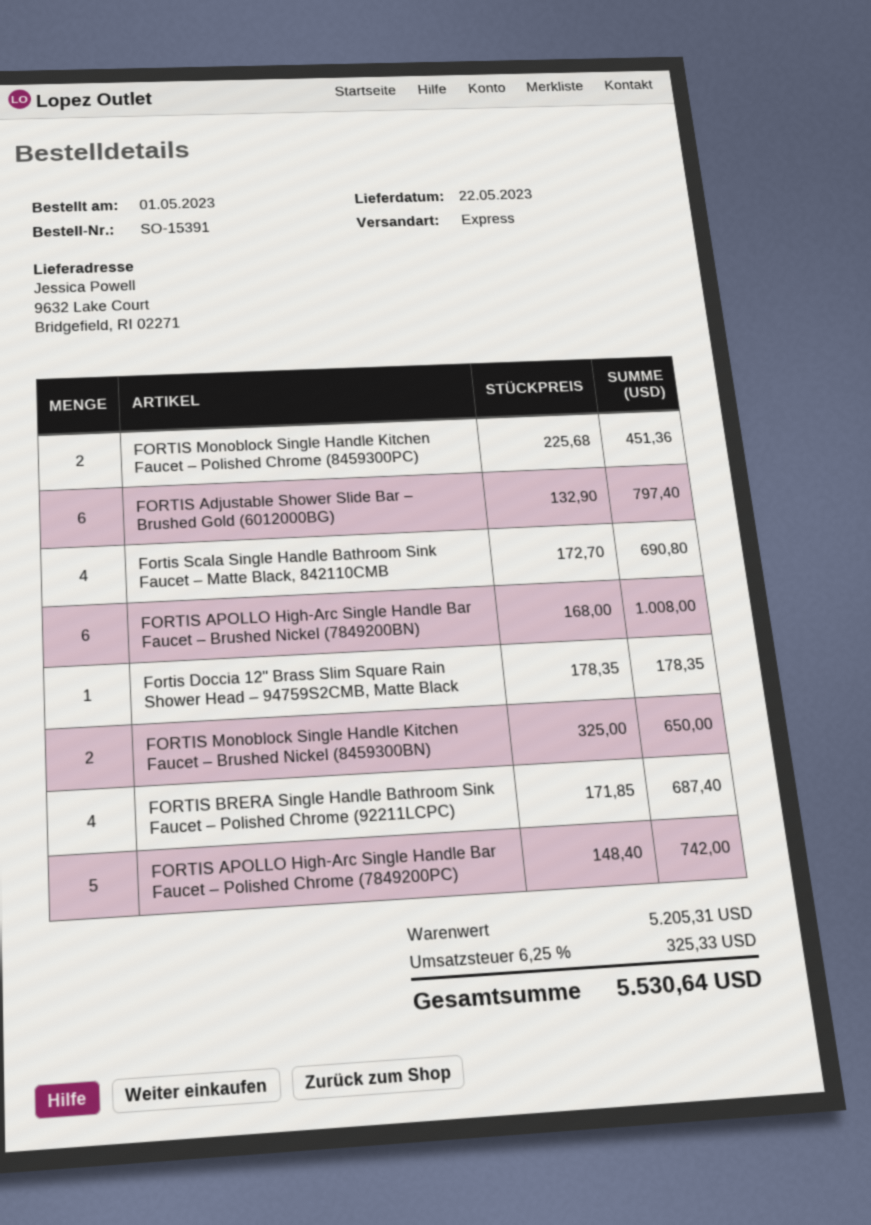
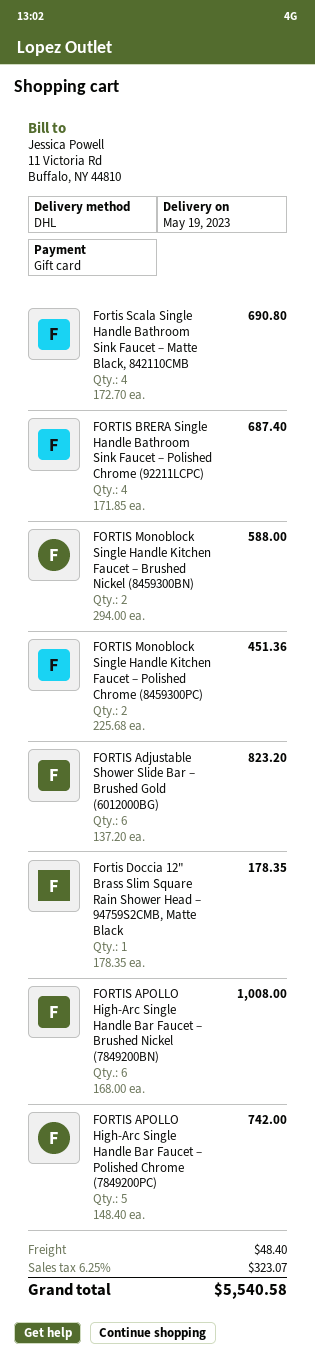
delivery date: 2023-05-22 -> 2023-05-19
shipping method: express -> DHL
FORTIS Adjustable Shower Slide Bar – Brushed Gold (6012000BG): 6 x 132.90 = 797.40 -> 6 x 137.20 = 823.20
FORTIS Monoblock Single Handle Kitchen Faucet – Brushed Nickel (8459300BN): 2 x 325.00 = 650.00 -> 2 x 294.00 = 588.00
shipping: none -> 48.40
tax: 6.25% = 325.33 -> 6.25% = 323.07
total: 5530.64 -> 5540.58

